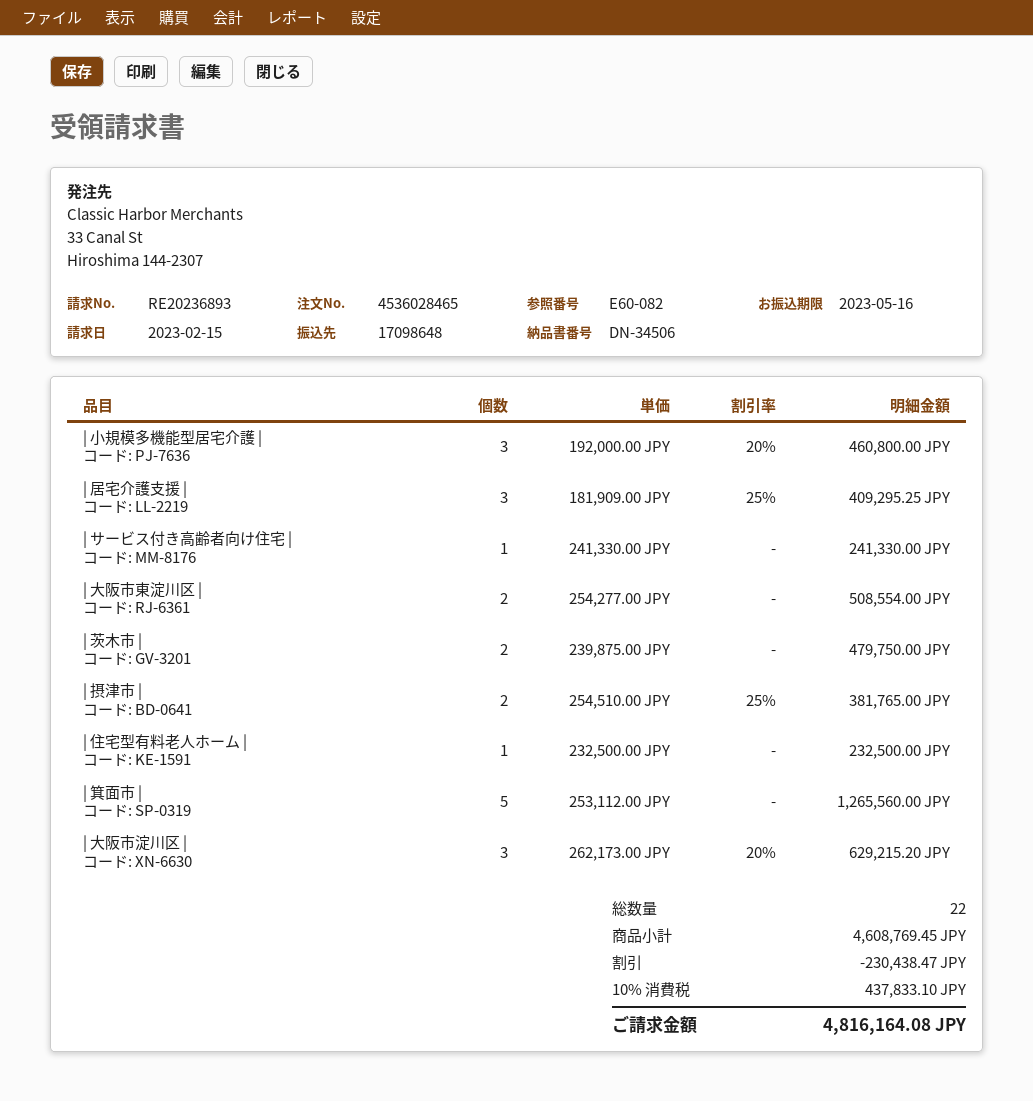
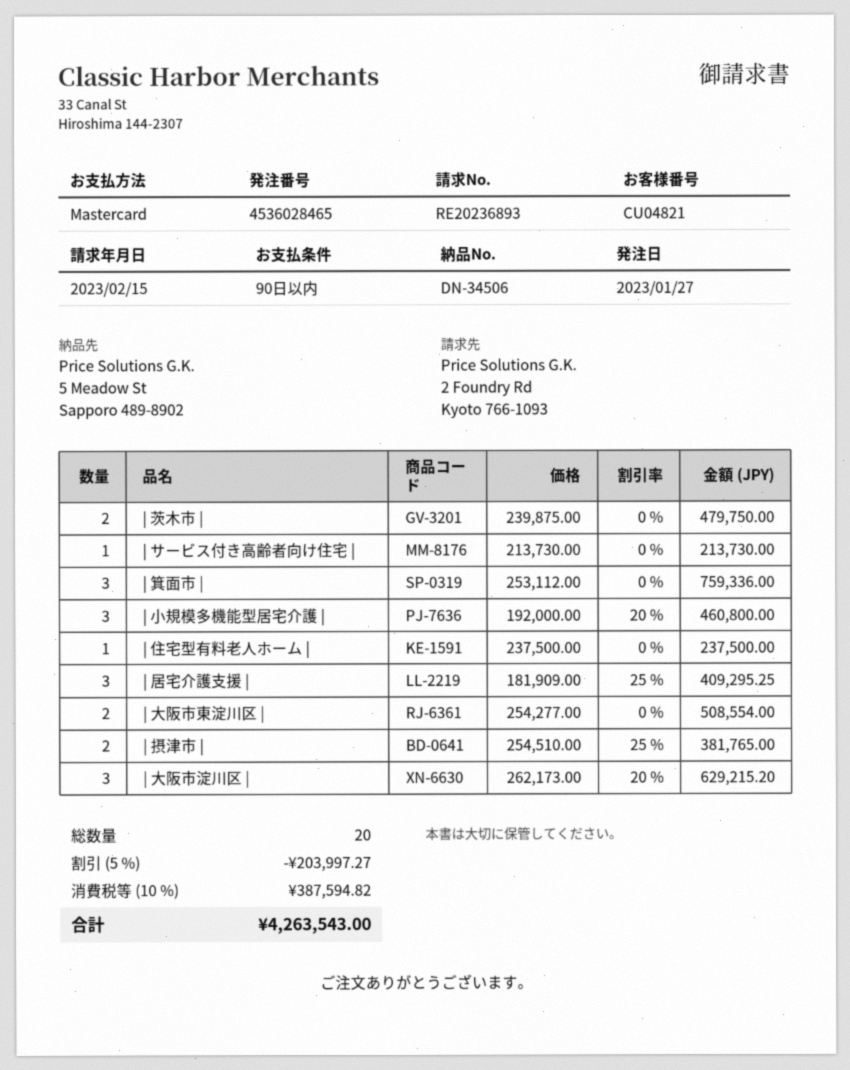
| サービス付き高齢者向け住宅 |: 1 x 241330.00 = 241330.00 -> 1 x 213730.00 = 213730.00
| 住宅型有料老人ホーム |: 1 x 232500.00 = 232500.00 -> 1 x 237500.00 = 237500.00
| 箕面市 |: 5 x 253112.00 = 1265560.00 -> 3 x 253112.00 = 759336.00
total quantity: 22 -> 20
discount: 230438.47 -> 203997.27
tax: 10% = 437833.10 -> 10% = 387594.82
total: 4816164.08 -> 4263543.00

